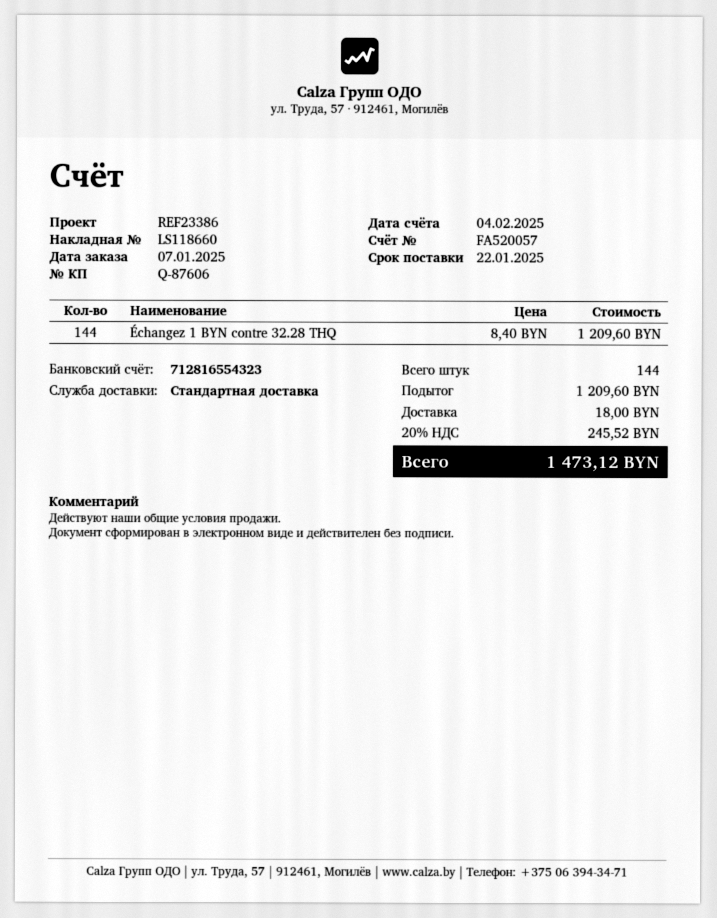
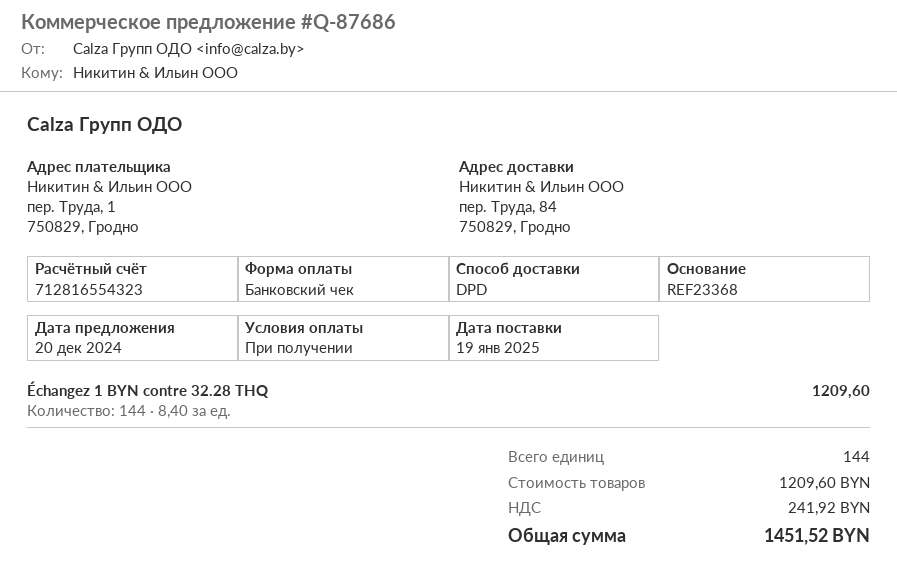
quote number: Q-87606 -> Q-87686
delivery date: 2025-01-22 -> 2025-01-19
reference: REF23386 -> REF23368
shipping method: standard -> DPD
shipping: 18.00 -> none
tax: 245.52 -> 241.92
total: 1473.12 -> 1451.52

